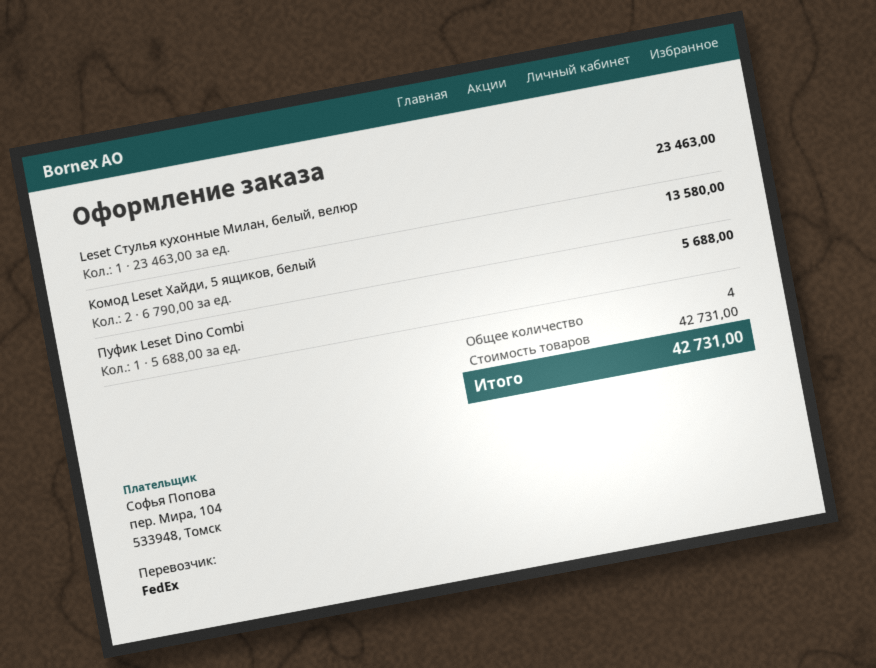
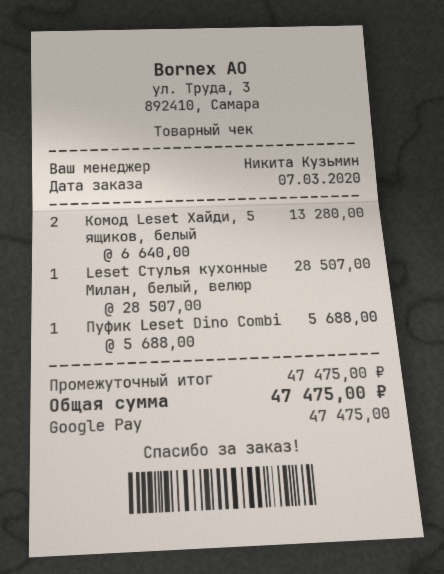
Leset Стулья кухонные Милан, белый, велюр: 1 x 23463.00 = 23463.00 -> 1 x 28507.00 = 28507.00
Комод Leset Хайди, 5 ящиков, белый: 2 x 6790.00 = 13580.00 -> 2 x 6640.00 = 13280.00
subtotal: 42731.00 -> 47475.00
total: 42731.00 -> 47475.00

